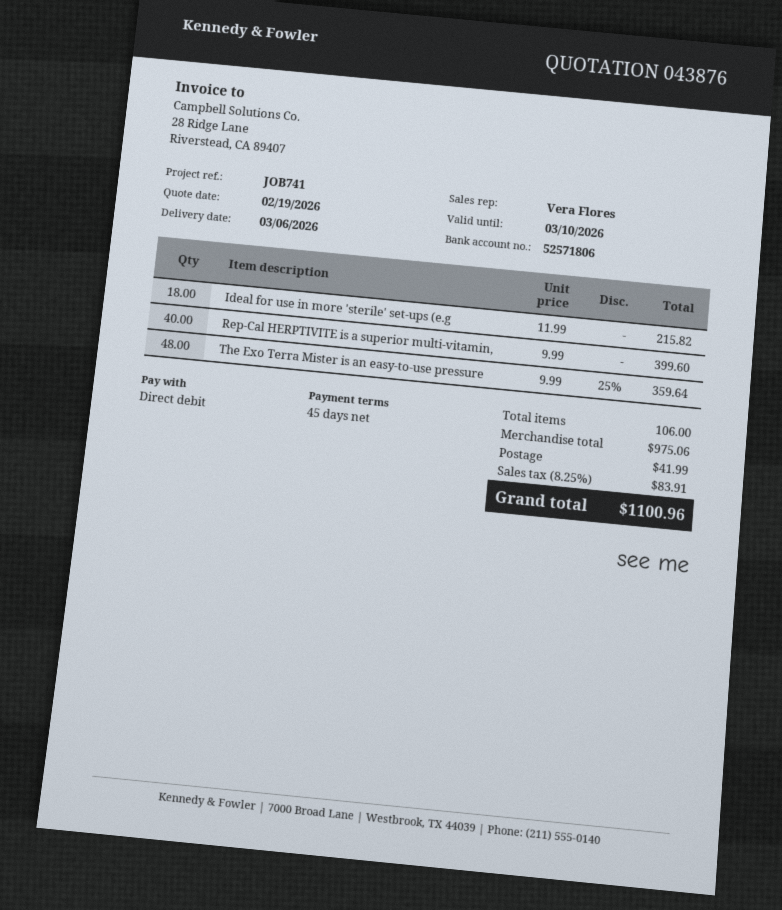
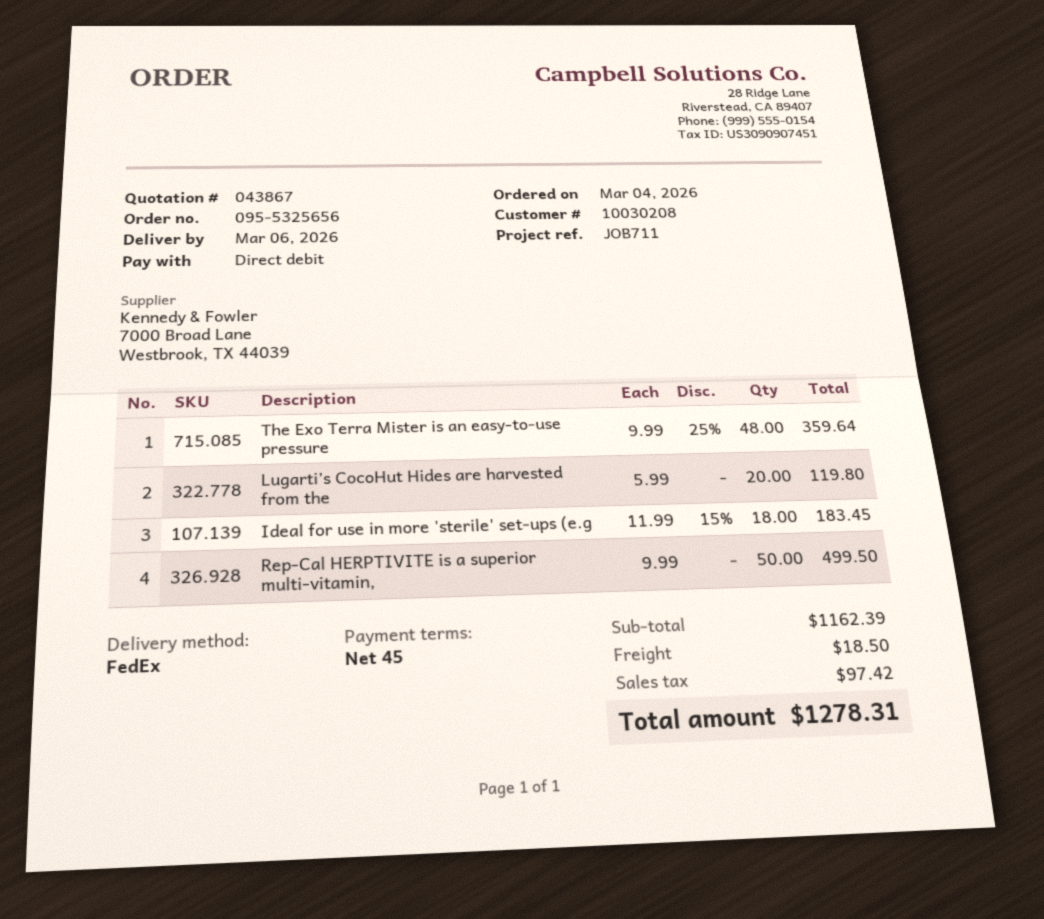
quote number: 043876 -> 043867
reference: JOB741 -> JOB711
Ideal for use in more 'sterile' set-ups (e.g: 18 x 11.99 = 215.82 -> 18 x 11.99 - 15% = 183.45
Rep-Cal HERPTIVITE is a superior multi-vitamin,: 40 x 9.99 = 399.60 -> 50 x 9.99 = 499.50
Lugarti’s CocoHut Hides are harvested from the: none -> 20 x 5.99 = 119.80
subtotal: 975.06 -> 1162.39
shipping: 41.99 -> 18.50
tax: 83.91 -> 97.42
total: 1100.96 -> 1278.31

